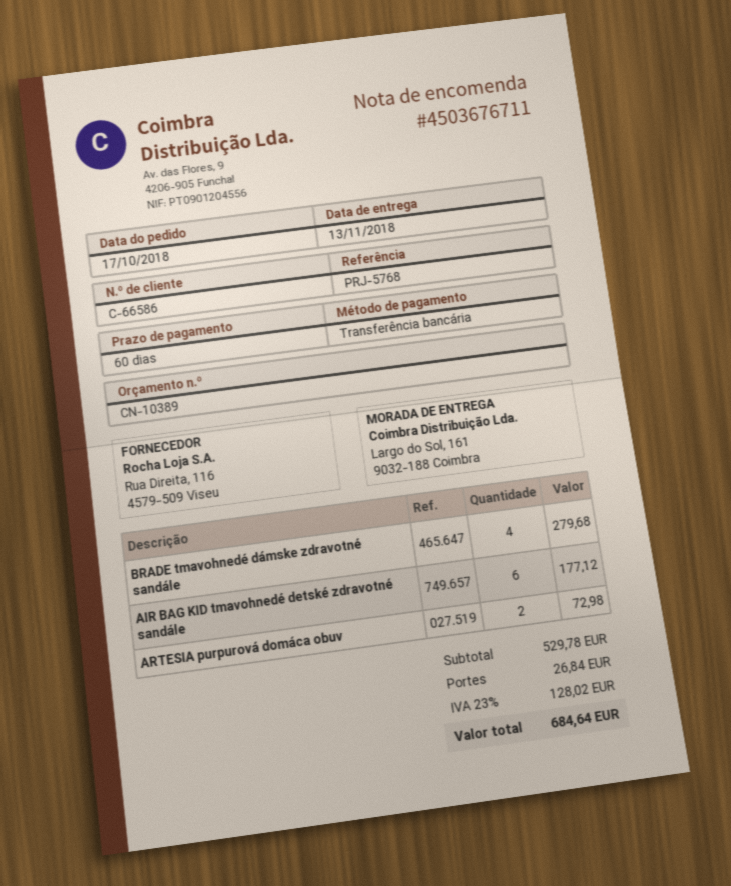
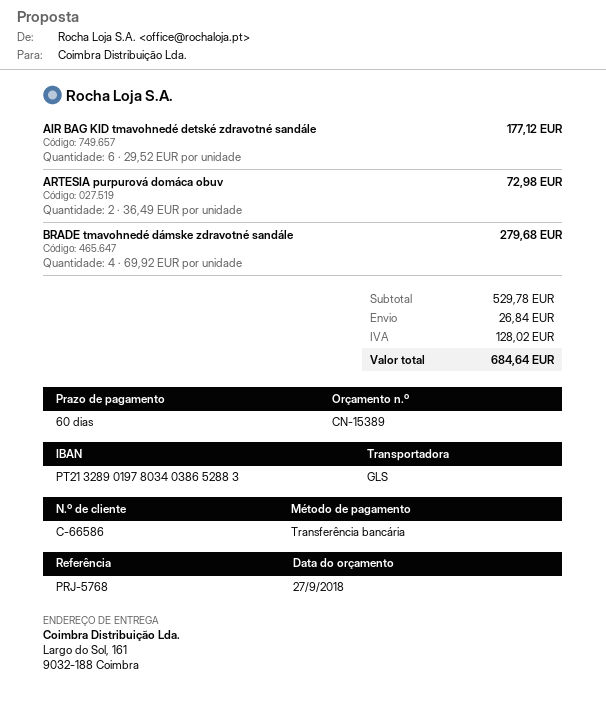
quote number: CN-10389 -> CN-15389

